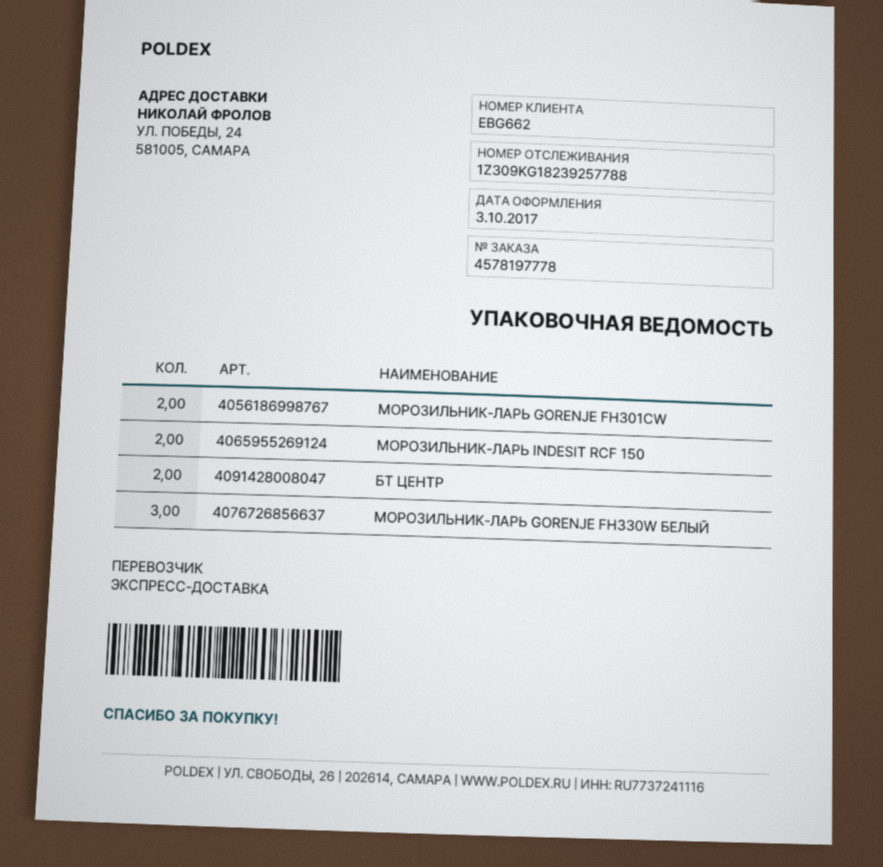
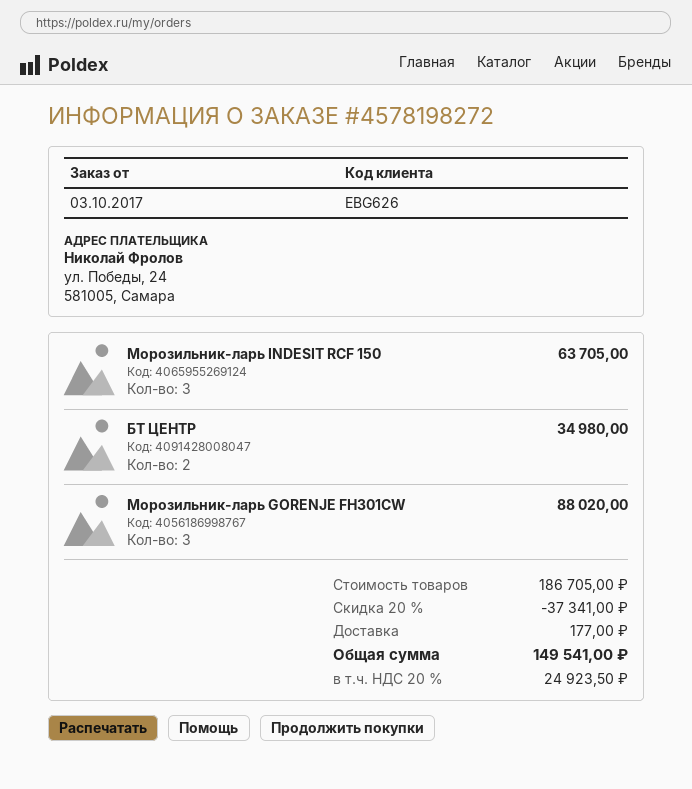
order number: 4578197778 -> 4578198272
customer number: EBG662 -> EBG626
МОРОЗИЛЬНИК-ЛАРЬ GORENJE FH301CW: 2 -> 3
МОРОЗИЛЬНИК-ЛАРЬ INDESIT RCF 150: 2 -> 3
МОРОЗИЛЬНИК-ЛАРЬ GORENJE FH330W БЕЛЫЙ: 3 -> none

